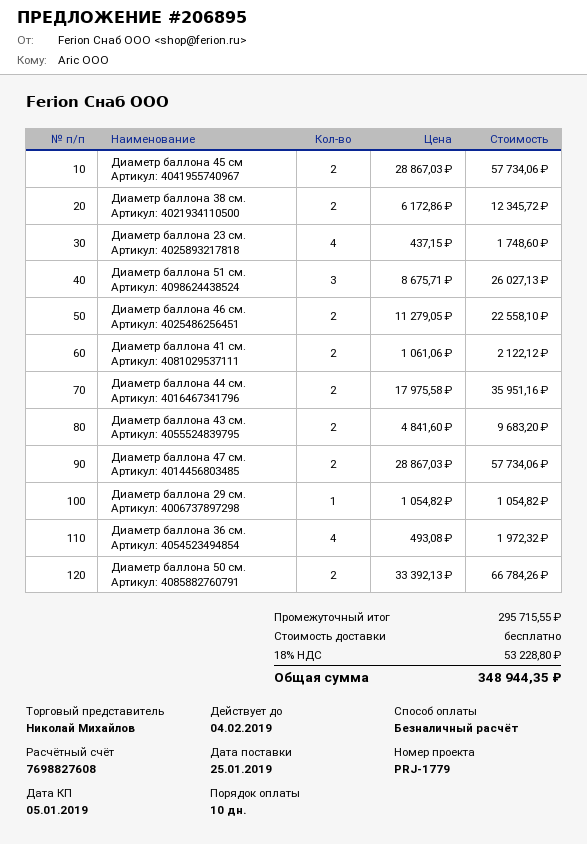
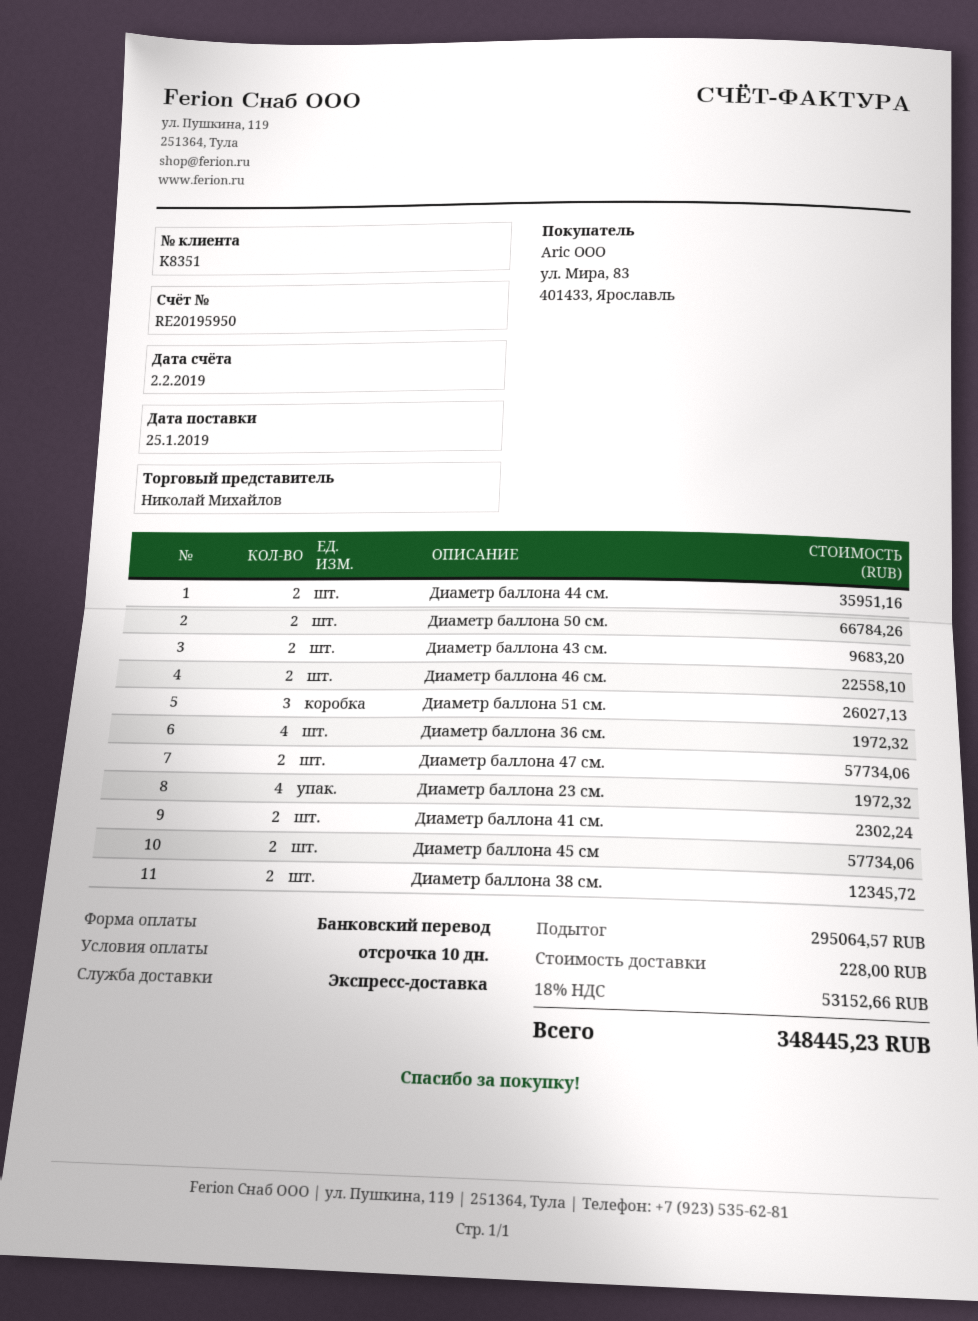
Диаметр баллона 23 см.: 4 for 1748.60 -> 4 for 1972.32
Диаметр баллона 41 см.: 2 for 2122.12 -> 2 for 2302.24
Диаметр баллона 29 см.: 1 for 1054.82 -> none
subtotal: 295715.55 -> 295064.57
shipping: 0.00 -> 228.00
tax: 18% = 53228.80 -> 18% = 53152.66
total: 348944.35 -> 348445.23

